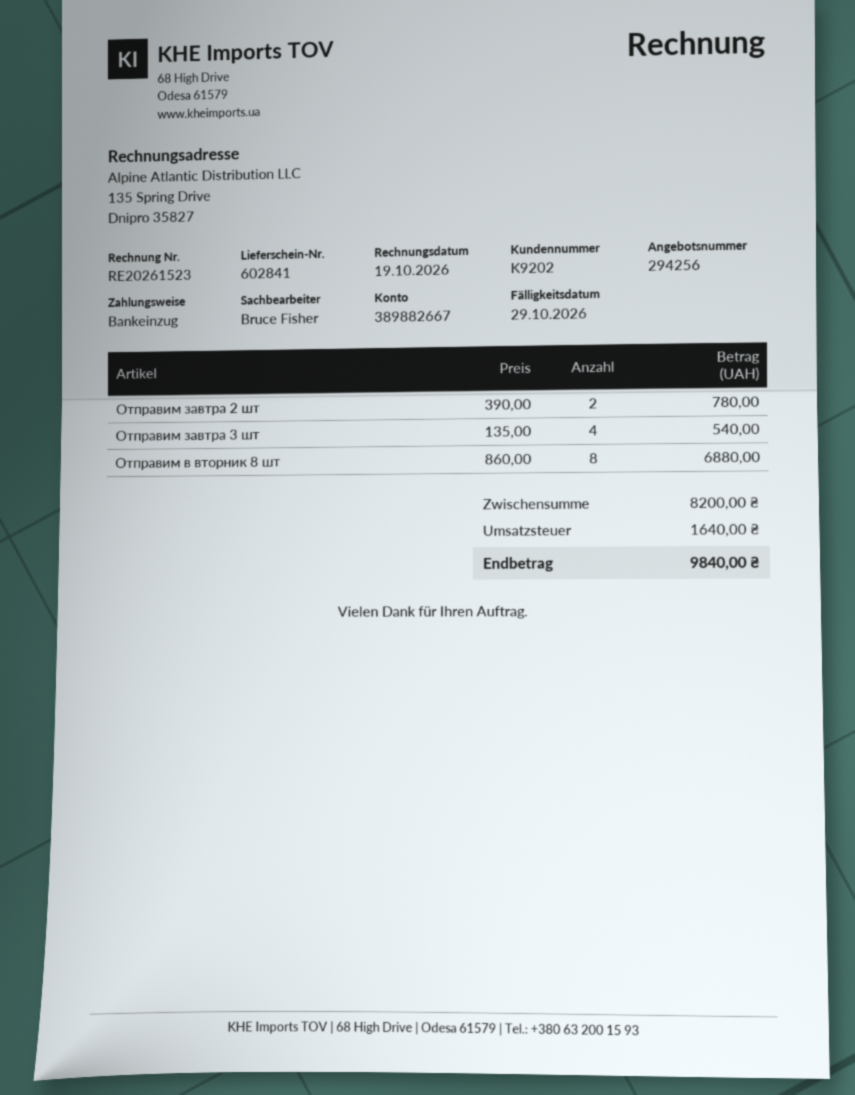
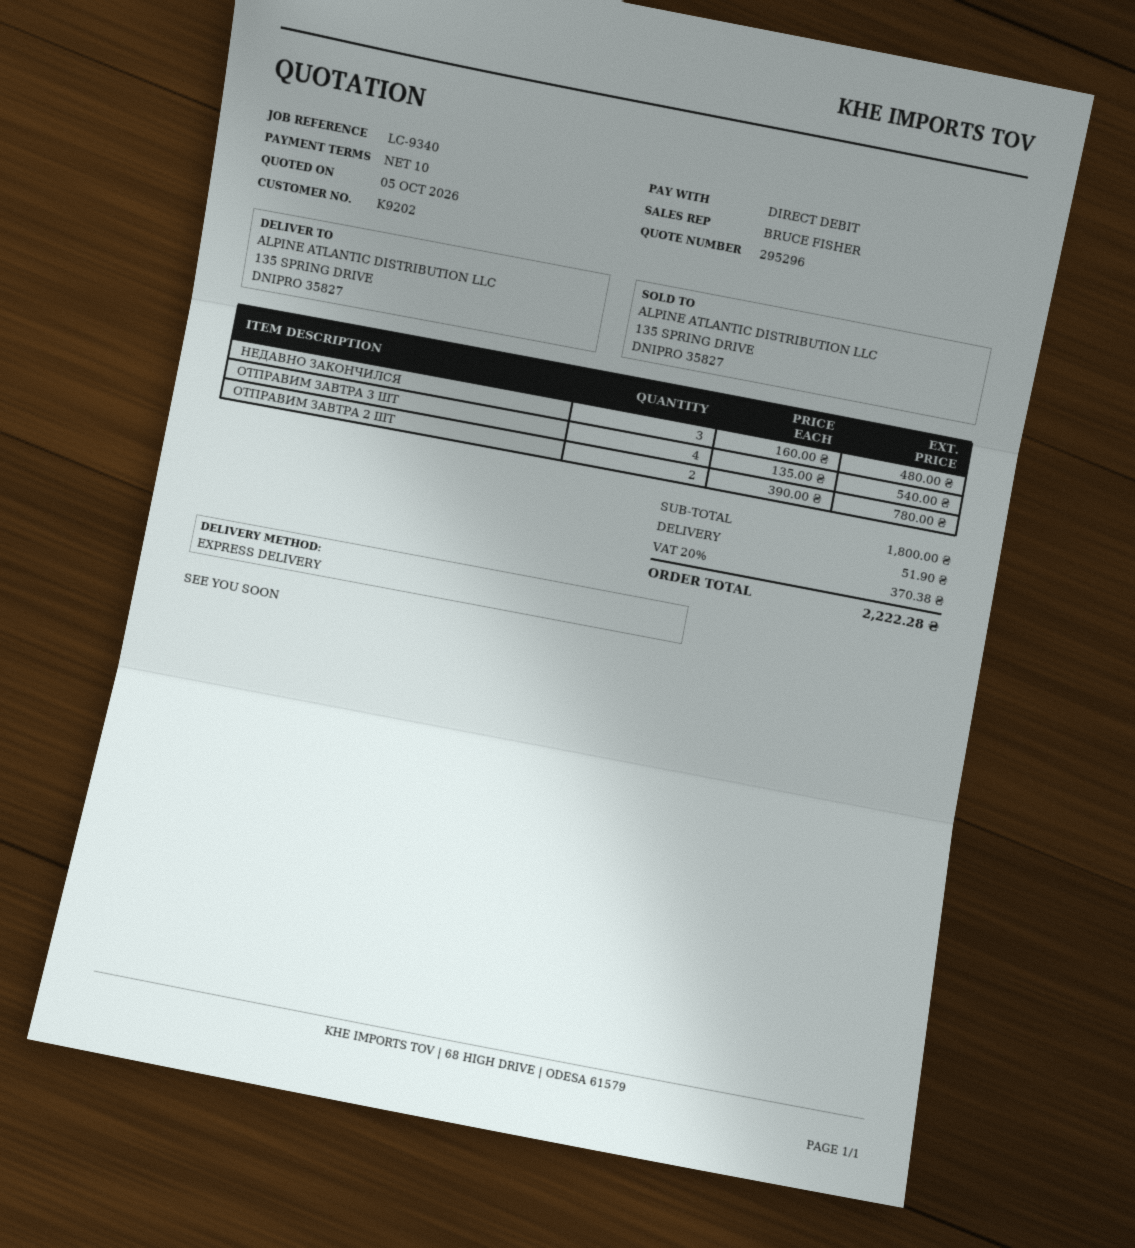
quote number: 294256 -> 295296
Отправим в вторник 8 шт: 8 x 860.00 = 6880.00 -> none
НЕДАВНО ЗАКОНЧИЛСЯ: none -> 3 x 160.00 = 480.00
subtotal: 8200.00 -> 1800.00
shipping: none -> 51.90
tax: 1640.00 -> 370.38
total: 9840.00 -> 2222.28

